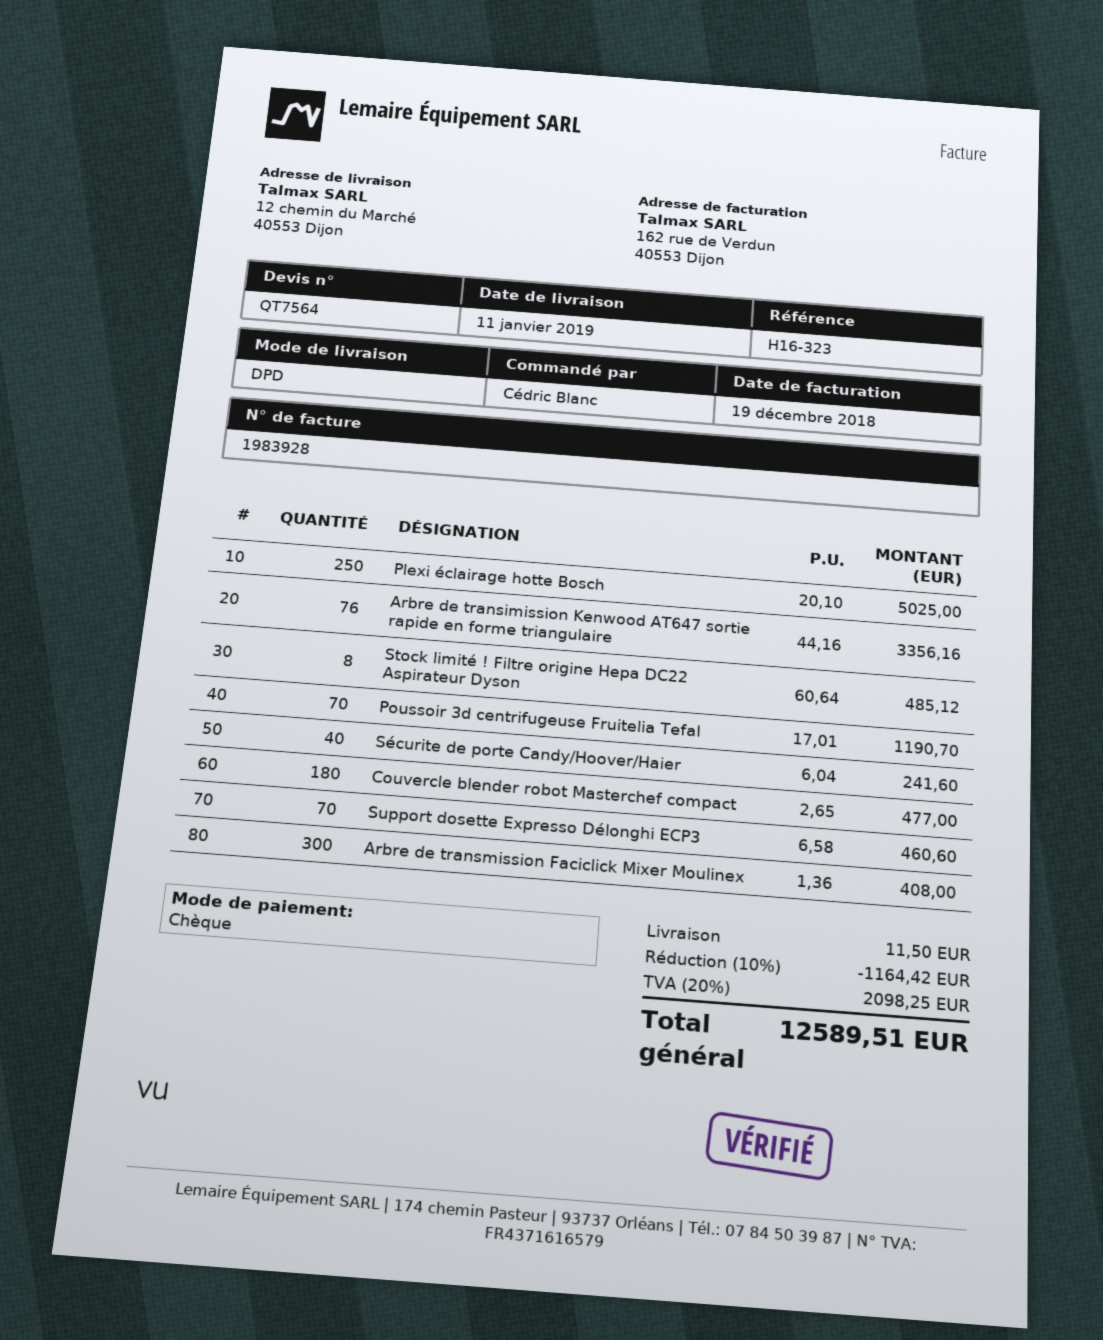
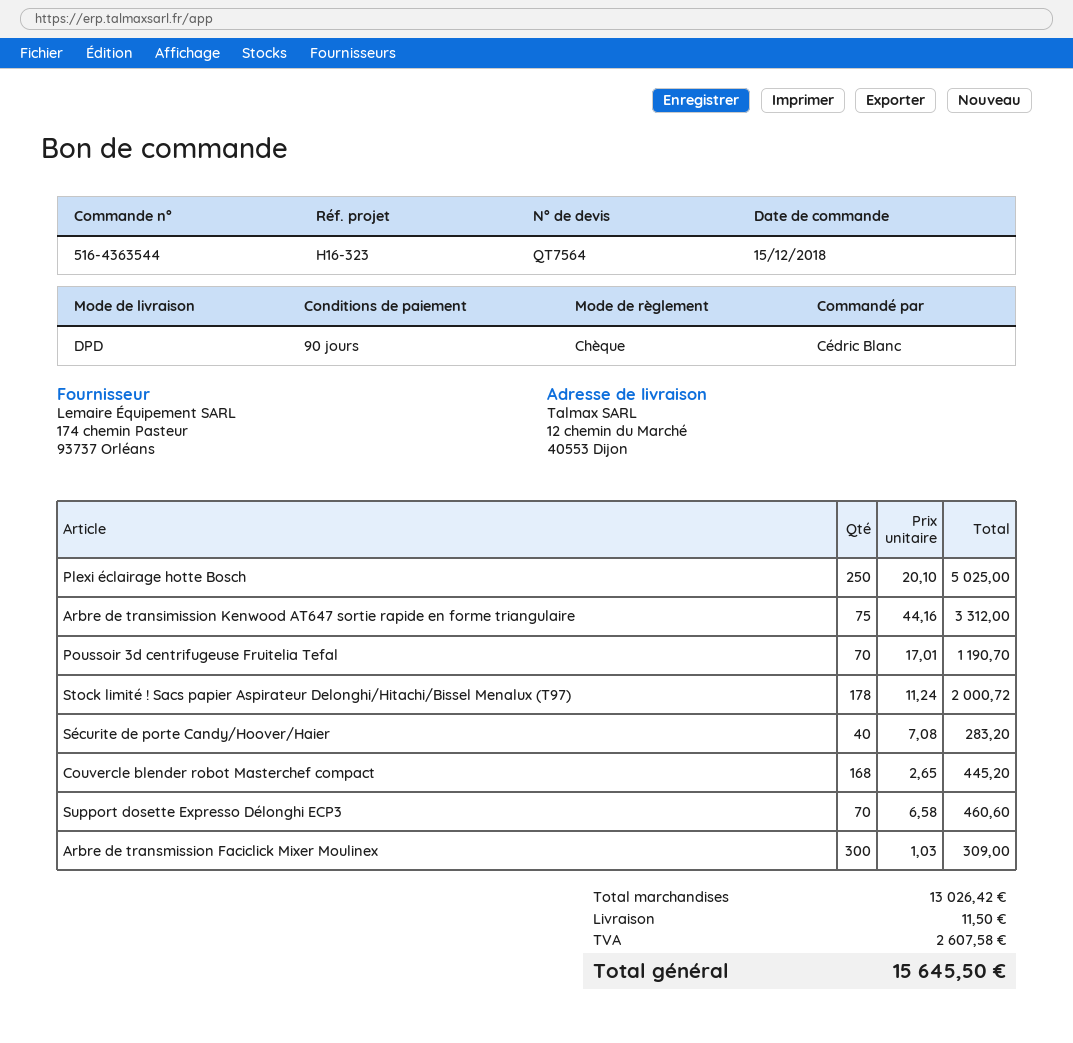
Arbre de transimission Kenwood AT647 sortie rapide en forme triangulaire: 76 x 44.16 = 3356.16 -> 75 x 44.16 = 3312.00
Stock limité ! Filtre origine Hepa DC22 Aspirateur Dyson: 8 x 60.64 = 485.12 -> none
Sécurite de porte Candy/Hoover/Haier: 40 x 6.04 = 241.60 -> 40 x 7.08 = 283.20
Couvercle blender robot Masterchef compact: 180 x 2.65 = 477.00 -> 168 x 2.65 = 445.20
Arbre de transmission Faciclick Mixer Moulinex: 300 x 1.36 = 408.00 -> 300 x 1.03 = 309.00
Stock limité ! Sacs papier Aspirateur Delonghi/Hitachi/Bissel Menalux (T97): none -> 178 x 11.24 = 2000.72
discount: 10% = 1164.42 -> none
tax: 2098.25 -> 2607.58
total: 12589.51 -> 15645.50

